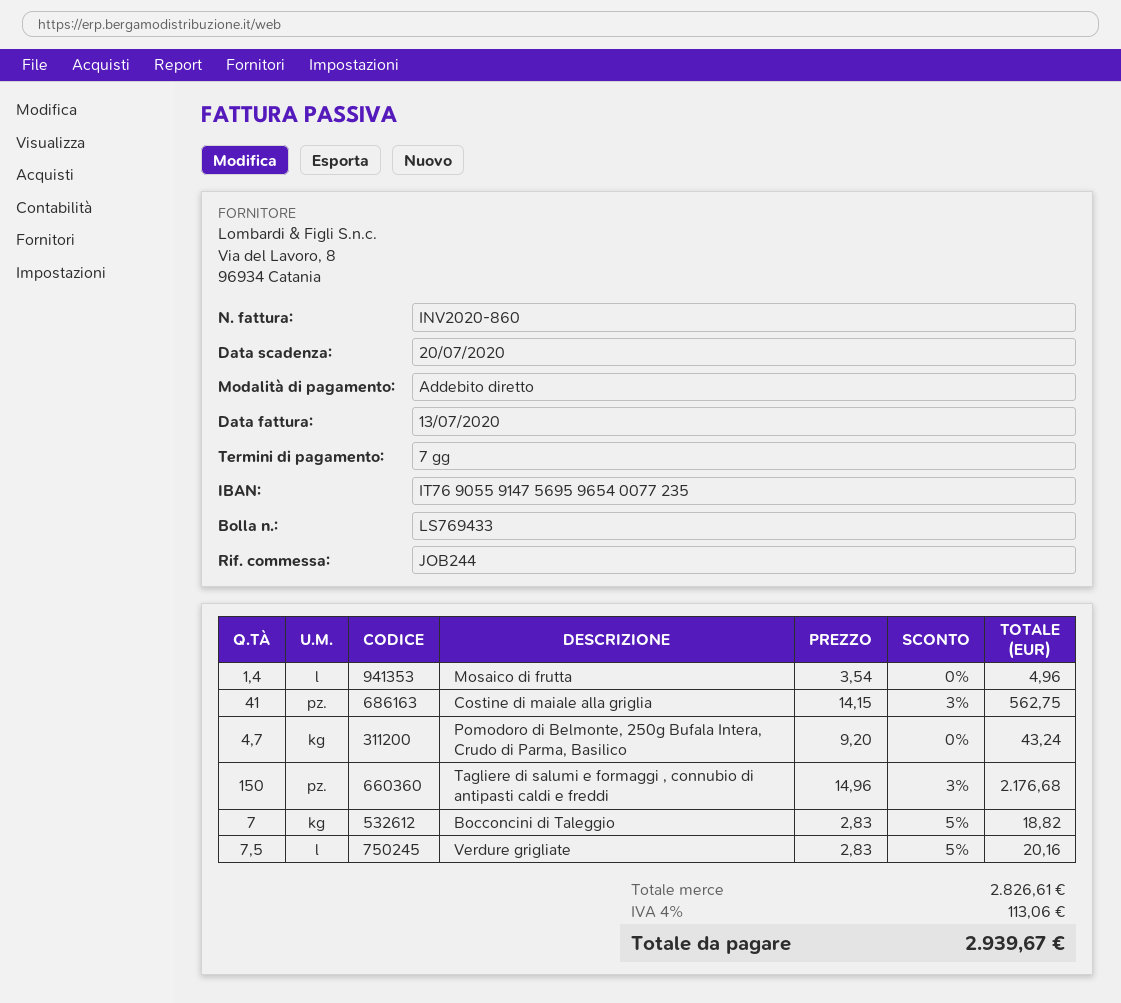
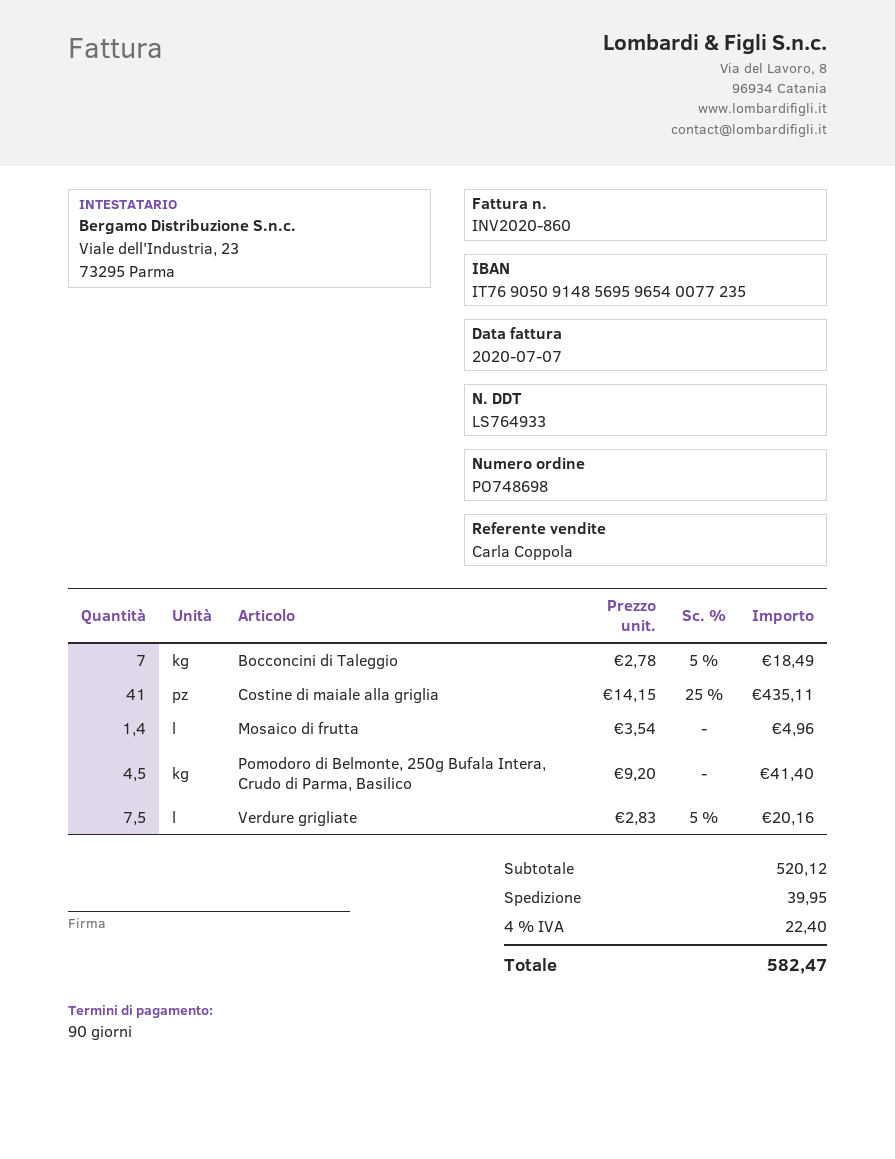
delivery note number: LS769433 -> LS764933
invoice date: 2020-07-13 -> 2020-07-07
payment terms: 7 days -> 90 days
bank account: IT7690559147569596540077235 -> IT7690509148569596540077235
Costine di maiale alla griglia: 41 x 14.15 - 3% = 562.75 -> 41 x 14.15 - 25% = 435.11
Pomodoro di Belmonte, 250g Bufala Intera, Crudo di Parma, Basilico: 4.7 x 9.20 = 43.24 -> 4.5 x 9.20 = 41.40
Tagliere di salumi e formaggi , connubio di antipasti caldi e freddi: 150 x 14.96 - 3% = 2176.68 -> none
Bocconcini di Taleggio: 7 x 2.83 - 5% = 18.82 -> 7 x 2.78 - 5% = 18.49
subtotal: 2826.61 -> 520.12
shipping: none -> 39.95
tax: 4% = 113.06 -> 4% = 22.40
total: 2939.67 -> 582.47

